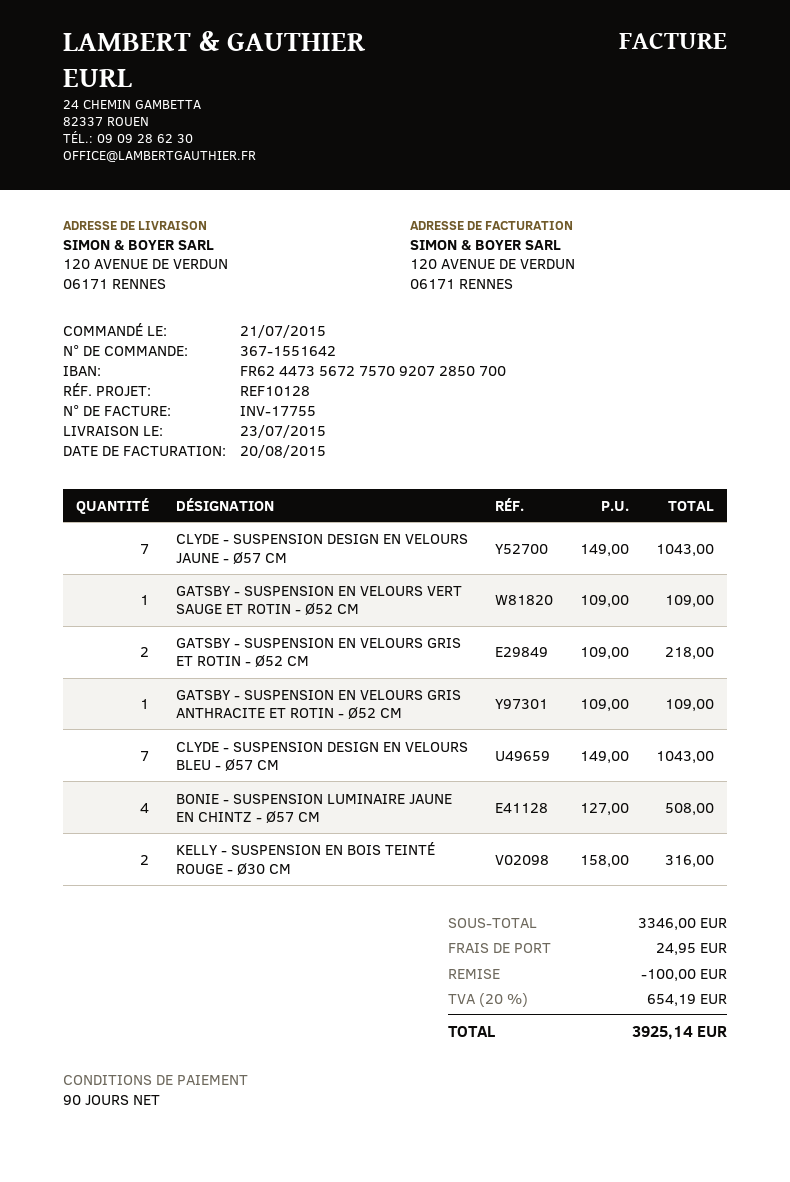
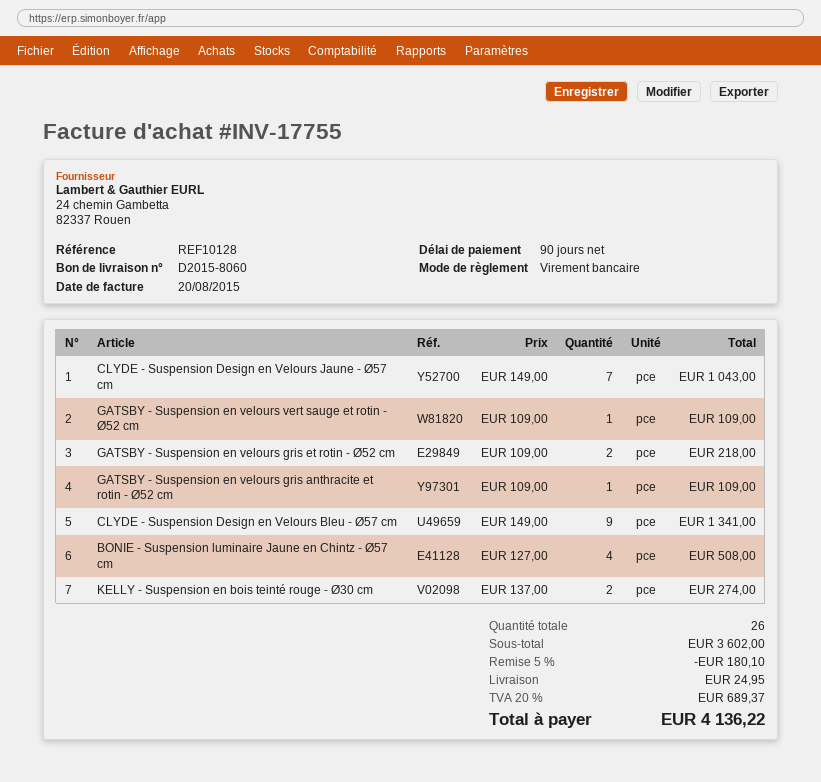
CLYDE - SUSPENSION DESIGN EN VELOURS BLEU - Ø57 CM: 7 x 149.00 = 1043.00 -> 9 x 149.00 = 1341.00
KELLY - SUSPENSION EN BOIS TEINTÉ ROUGE - Ø30 CM: 2 x 158.00 = 316.00 -> 2 x 137.00 = 274.00
subtotal: 3346.00 -> 3602.00
discount: 100.00 -> 180.10
tax: 20% = 654.19 -> 20% = 689.37
total: 3925.14 -> 4136.22

